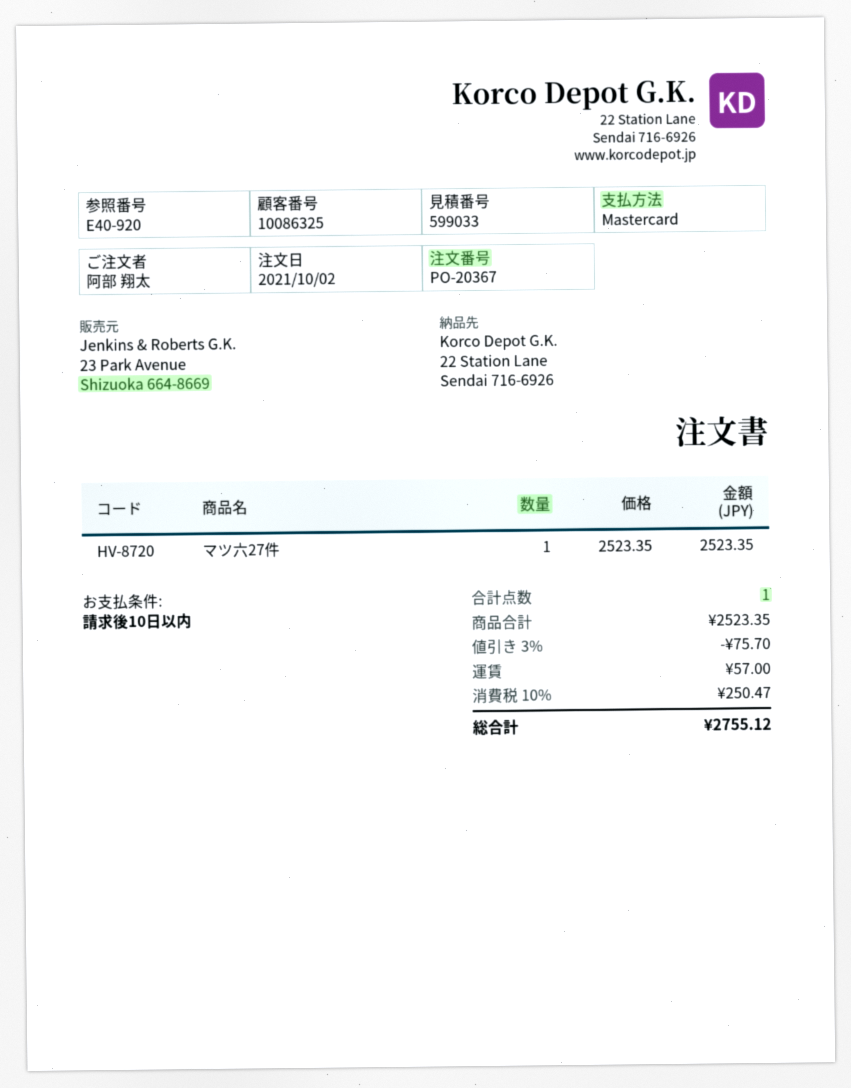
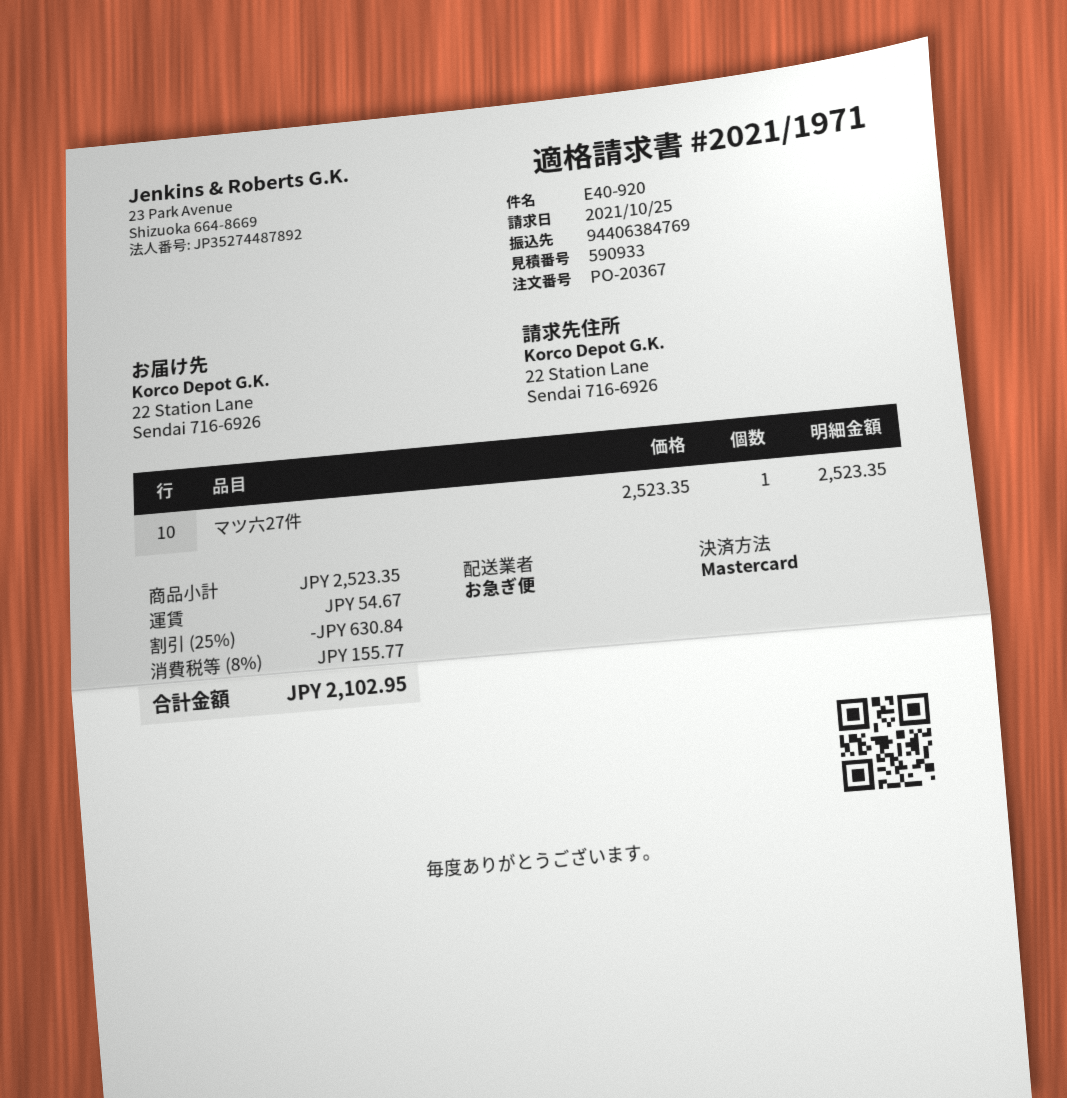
quote number: 599033 -> 590933
discount: 3% = 75.70 -> 25% = 630.84
shipping: 57.00 -> 54.67
tax: 10% = 250.47 -> 8% = 155.77
total: 2755.12 -> 2102.95

